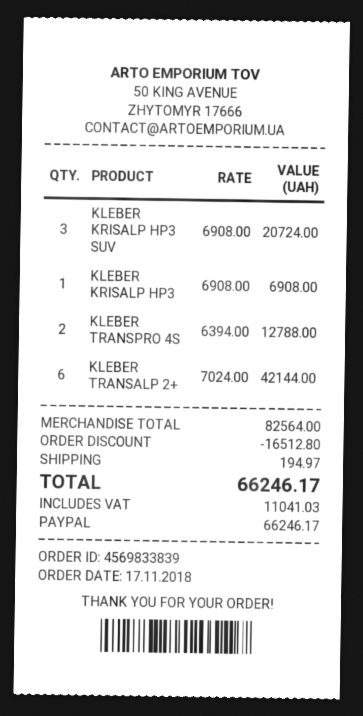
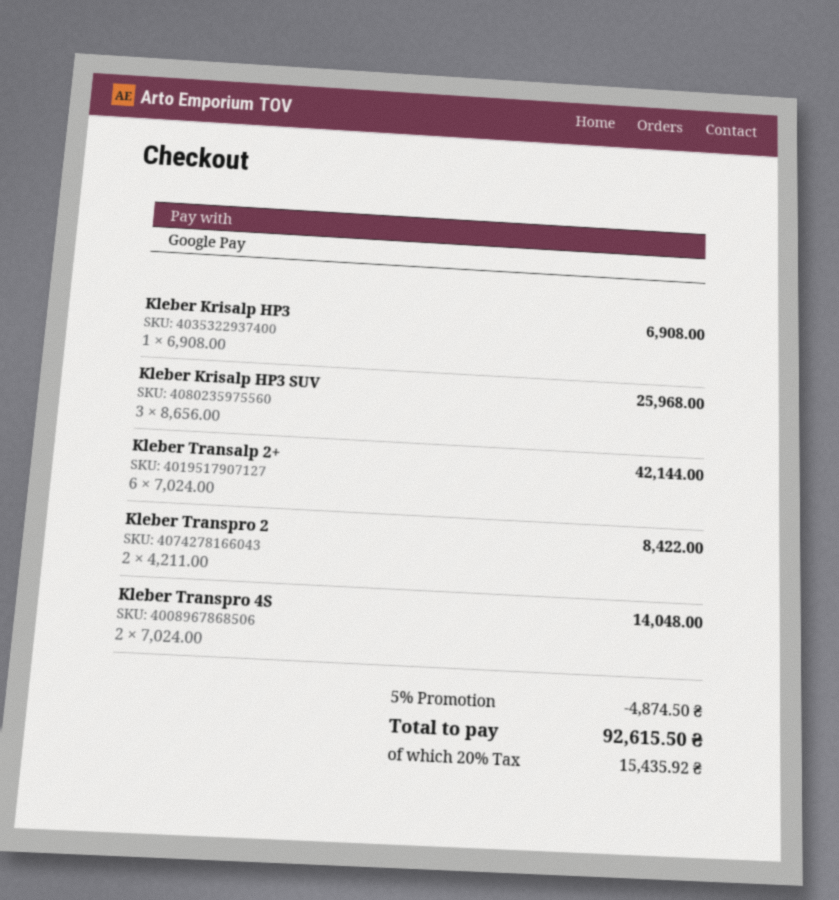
payment method: PayPal -> Google Pay
KLEBER KRISALP HP3 SUV: 3 x 6908.00 = 20724.00 -> 3 x 8656.00 = 25968.00
KLEBER TRANSPRO 4S: 2 x 6394.00 = 12788.00 -> 2 x 7024.00 = 14048.00
Kleber Transpro 2: none -> 2 x 4211.00 = 8422.00
discount: 16512.80 -> 4874.50
shipping: 194.97 -> none
tax: 11041.03 -> 15435.92
total: 66246.17 -> 92615.50

